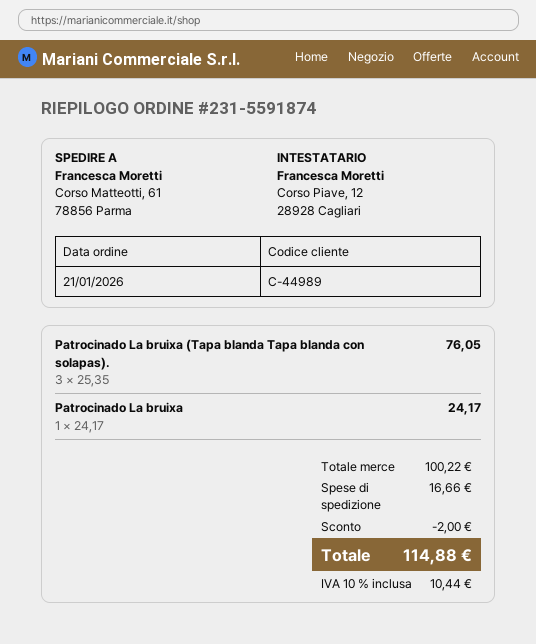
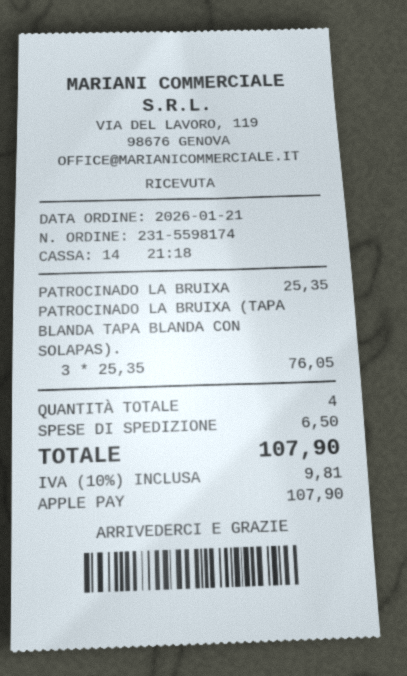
order number: 231-5591874 -> 231-5598174
Patrocinado La bruixa: 1 x 24.17 = 24.17 -> 1 x 25.35 = 25.35
discount: 2.00 -> none
shipping: 16.66 -> 6.50
tax: 10% = 10.44 -> 10% = 9.81
total: 114.88 -> 107.90

